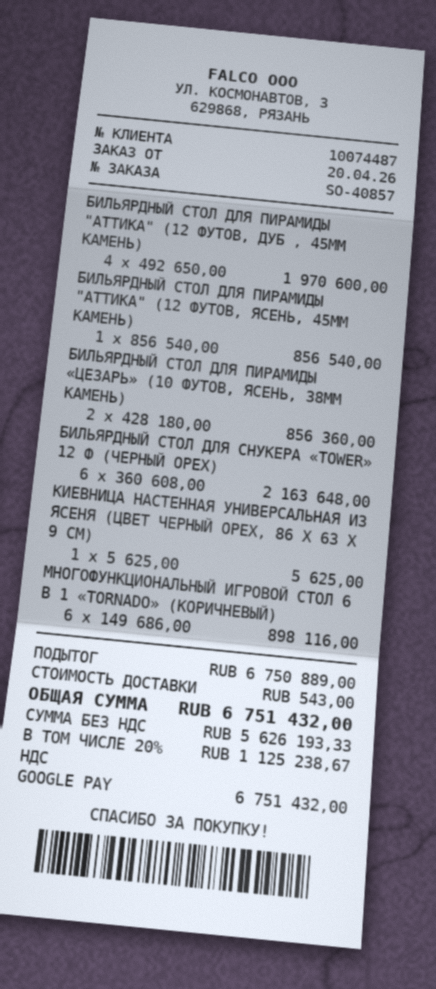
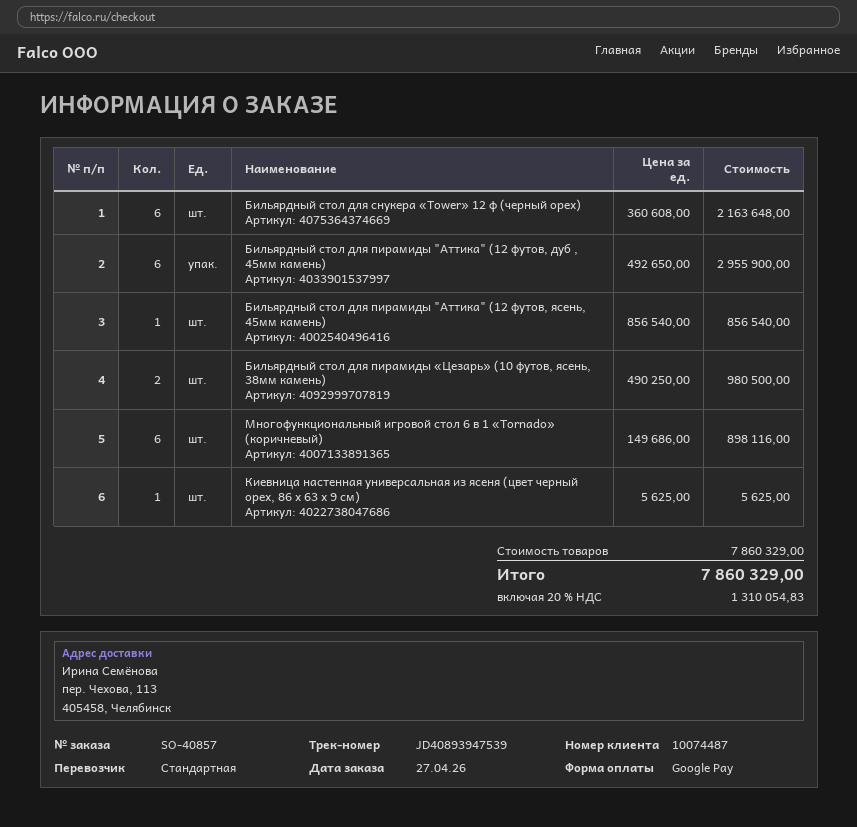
order date: 2026-04-20 -> 2026-04-27
БИЛЬЯРДНЫЙ СТОЛ ДЛЯ ПИРАМИДЫ "АТТИКА" (12 ФУТОВ, ДУБ , 45ММ КАМЕНЬ): 4 x 492650.00 = 1970600.00 -> 6 x 492650.00 = 2955900.00
БИЛЬЯРДНЫЙ СТОЛ ДЛЯ ПИРАМИДЫ «ЦЕЗАРЬ» (10 ФУТОВ, ЯСЕНЬ, 38ММ КАМЕНЬ): 2 x 428180.00 = 856360.00 -> 2 x 490250.00 = 980500.00
subtotal: 6750889.00 -> 7860329.00
shipping: 543.00 -> none
tax: 20% = 1125238.67 -> 20% = 1310054.83
total: 6751432.00 -> 7860329.00

